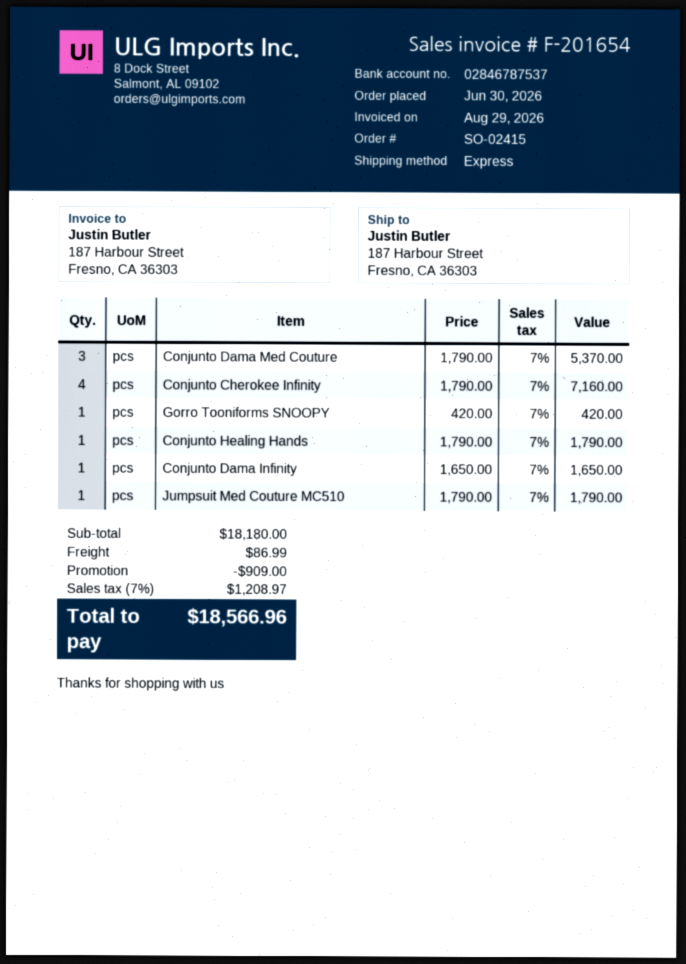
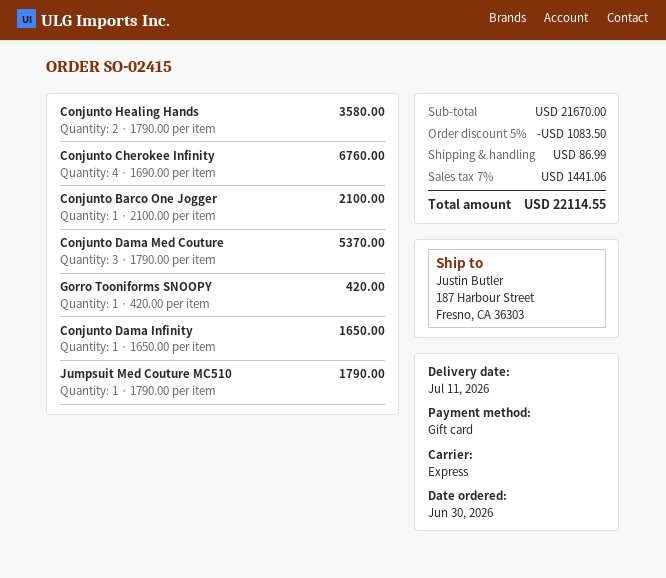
Conjunto Cherokee Infinity: 4 x 1790.00 = 7160.00 -> 4 x 1690.00 = 6760.00
Conjunto Healing Hands: 1 x 1790.00 = 1790.00 -> 2 x 1790.00 = 3580.00
Conjunto Barco One Jogger: none -> 1 x 2100.00 = 2100.00
subtotal: 18180.00 -> 21670.00
discount: 909.00 -> 1083.50
tax: 7% = 1208.97 -> 7% = 1441.06
total: 18566.96 -> 22114.55

